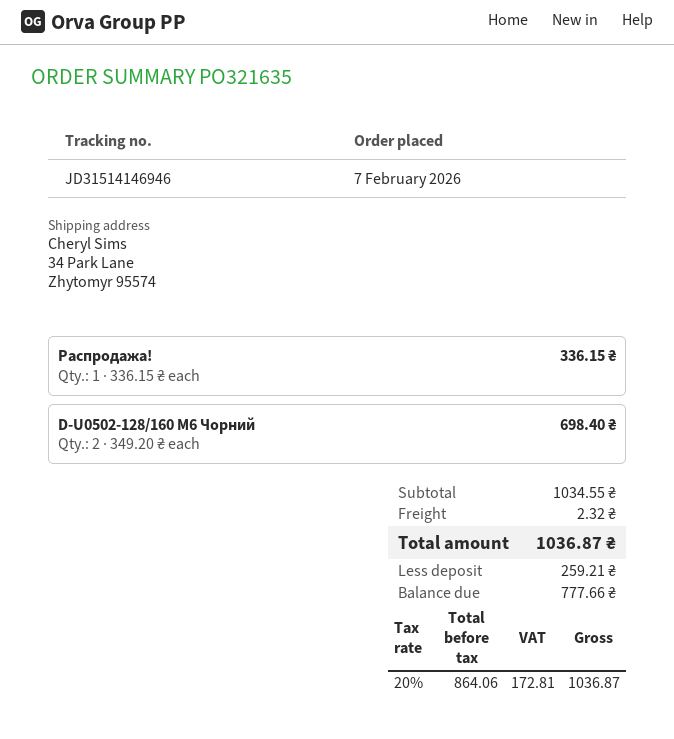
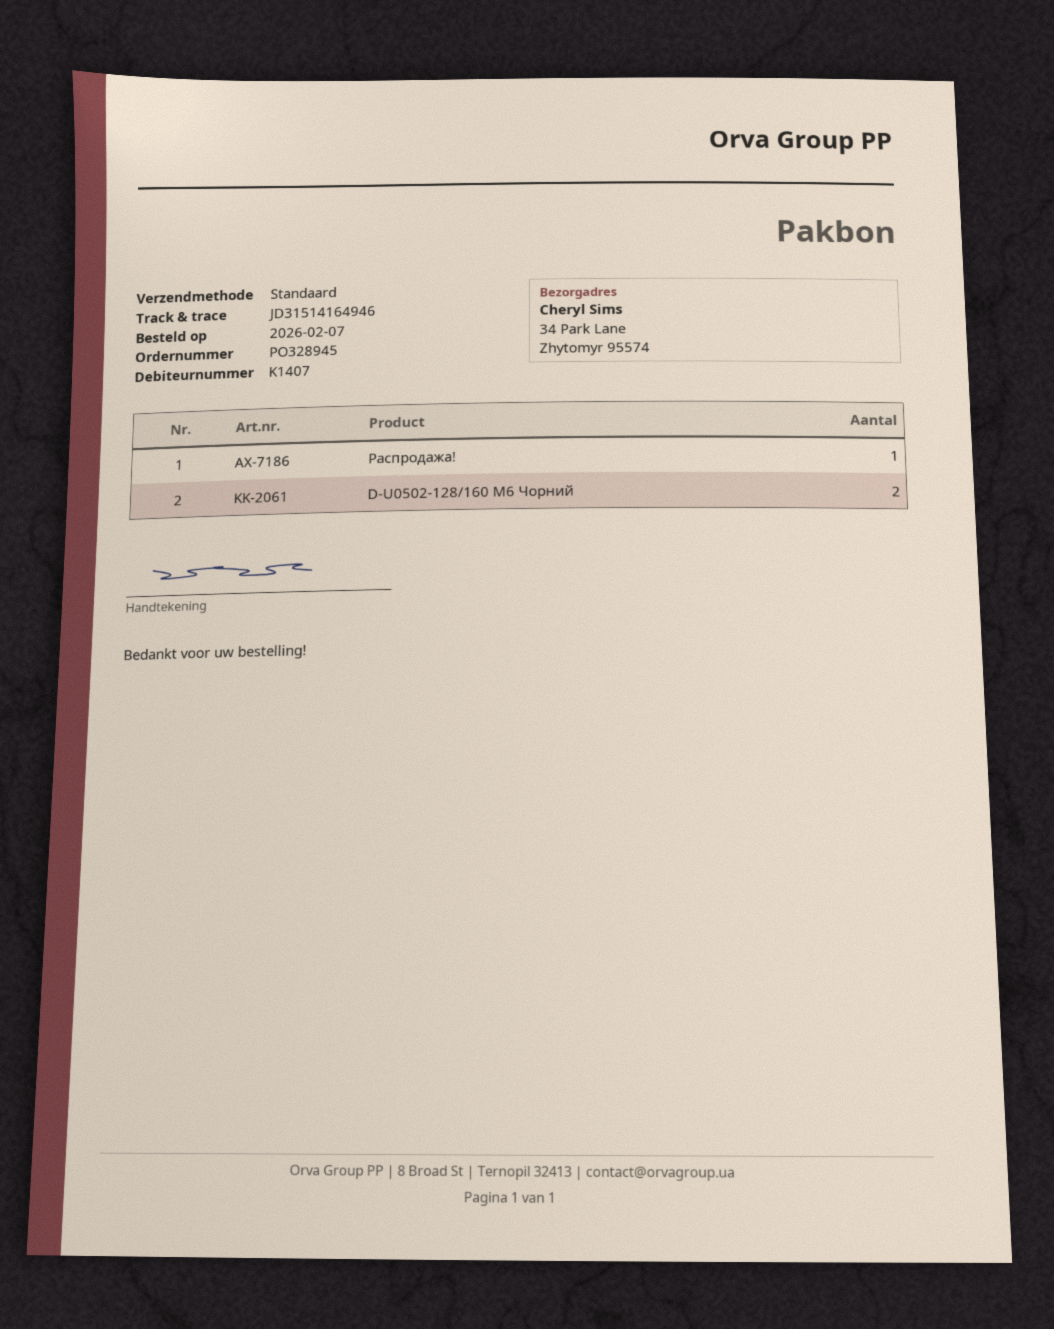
order number: PO321635 -> PO328945
tracking number: JD31514146946 -> JD31514164946

